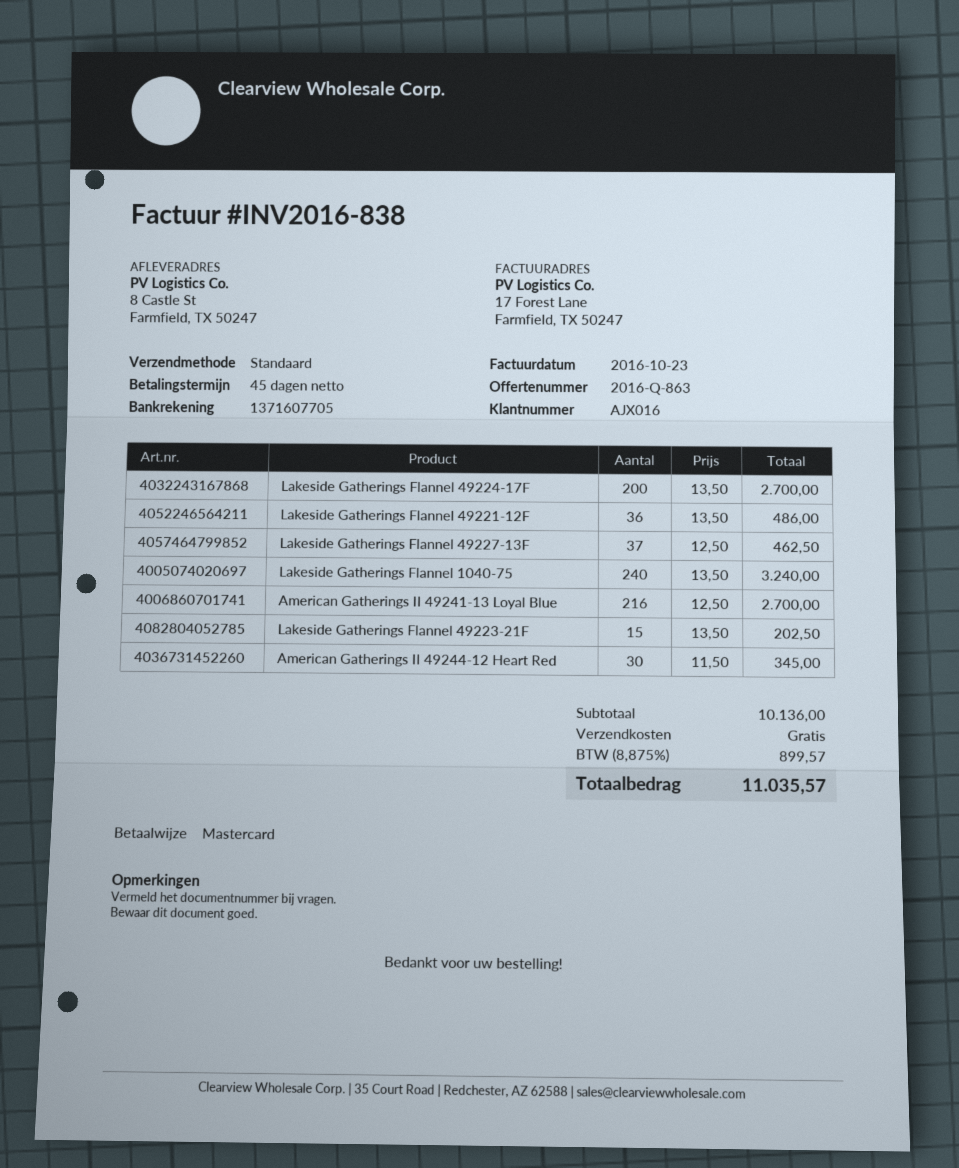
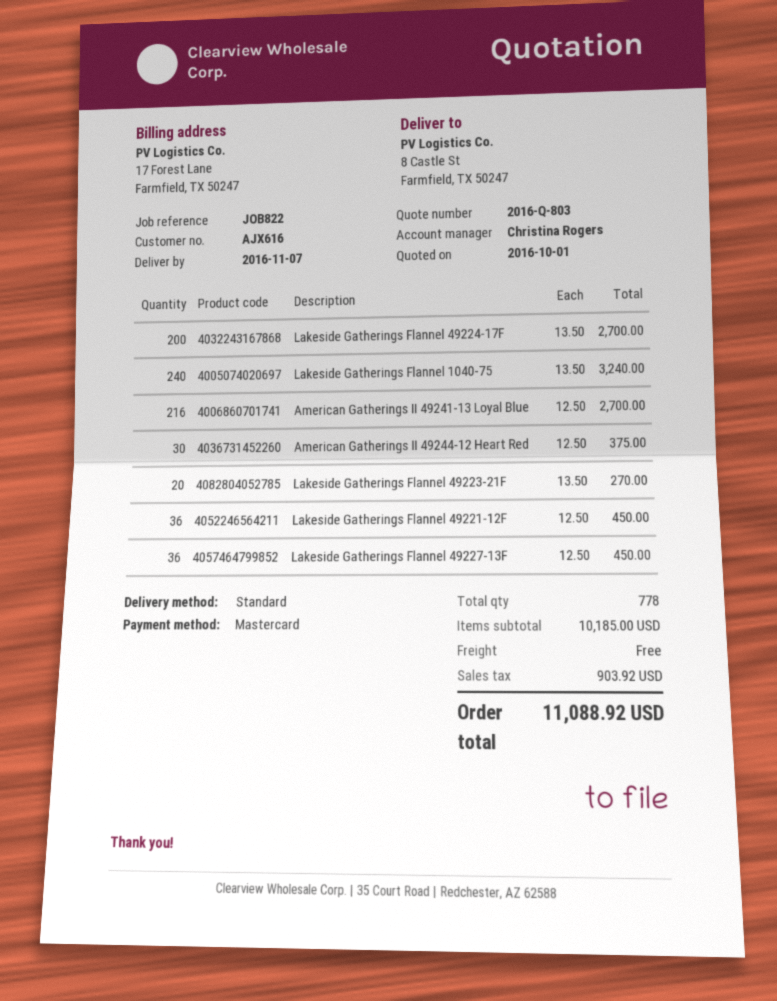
quote number: 2016-Q-863 -> 2016-Q-803
customer number: AJX016 -> AJX616
Lakeside Gatherings Flannel 49221-12F: 36 x 13.50 = 486.00 -> 36 x 12.50 = 450.00
Lakeside Gatherings Flannel 49227-13F: 37 x 12.50 = 462.50 -> 36 x 12.50 = 450.00
Lakeside Gatherings Flannel 49223-21F: 15 x 13.50 = 202.50 -> 20 x 13.50 = 270.00
American Gatherings II 49244-12 Heart Red: 30 x 11.50 = 345.00 -> 30 x 12.50 = 375.00
subtotal: 10136.00 -> 10185.00
tax: 899.57 -> 903.92
total: 11035.57 -> 11088.92

